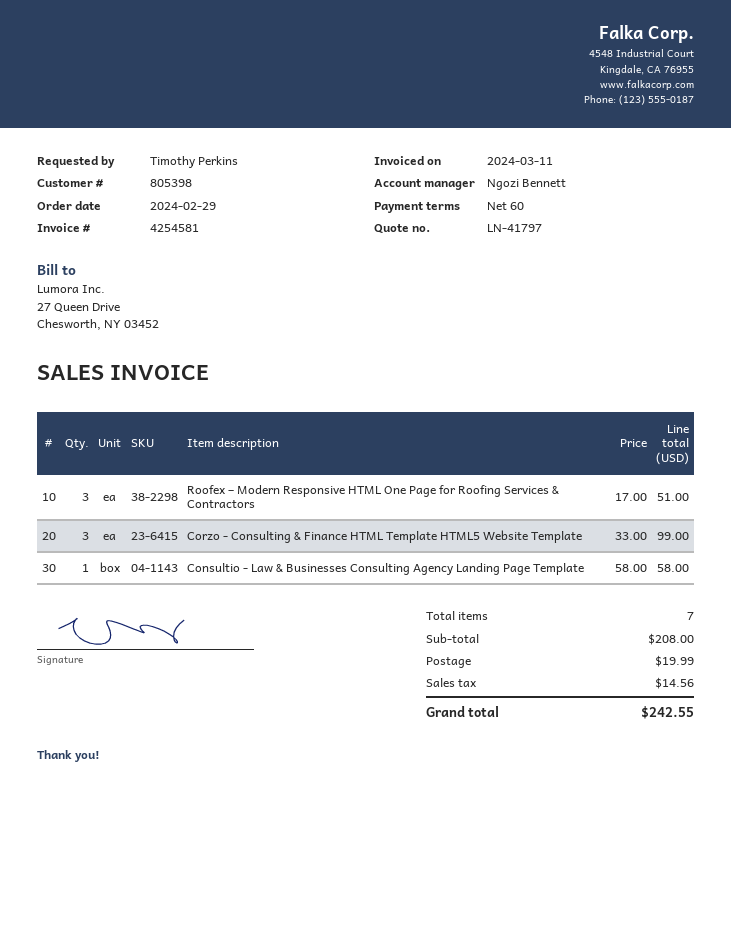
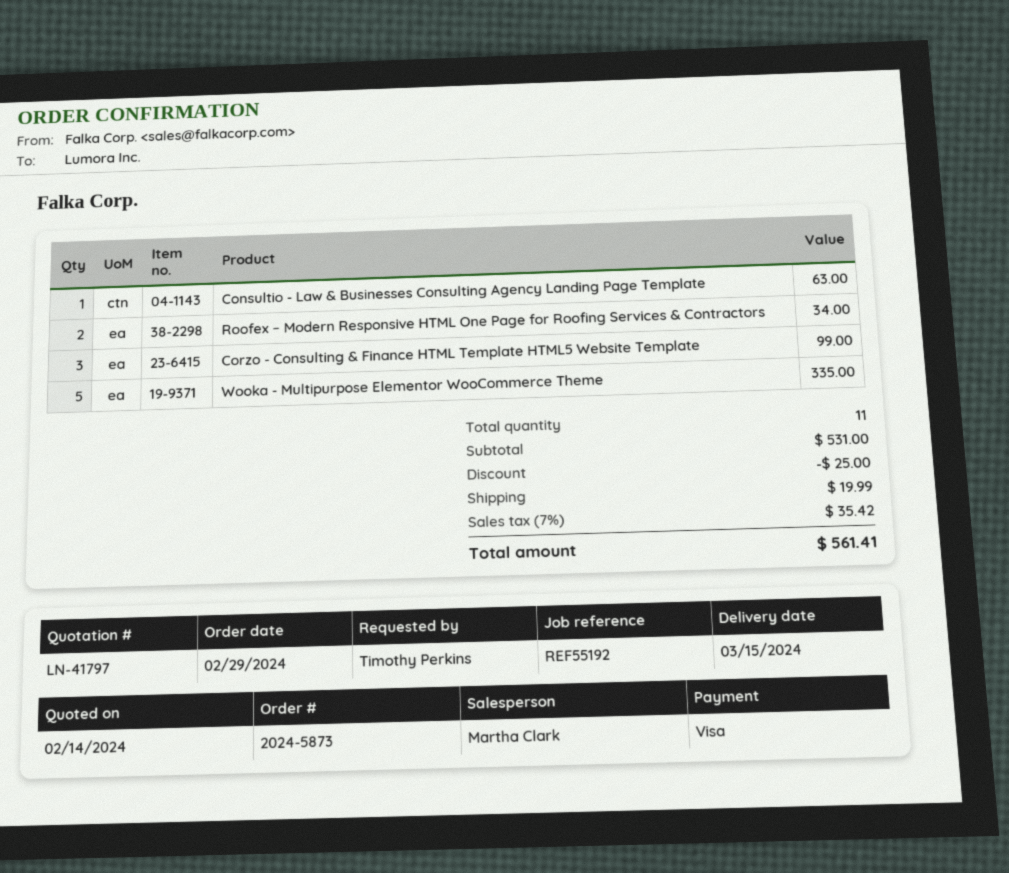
sales rep: Ngozi Bennett -> Martha Clark
Roofex – Modern Responsive HTML One Page for Roofing Services & Contractors: 3 for 51.00 -> 2 for 34.00
Consultio - Law & Businesses Consulting Agency Landing Page Template: 1 for 58.00 -> 1 for 63.00
Wooka - Multipurpose Elementor WooCommerce Theme: none -> 5 for 335.00
total quantity: 7 -> 11
subtotal: 208.00 -> 531.00
discount: none -> 25.00
tax: 14.56 -> 35.42
total: 242.55 -> 561.41

